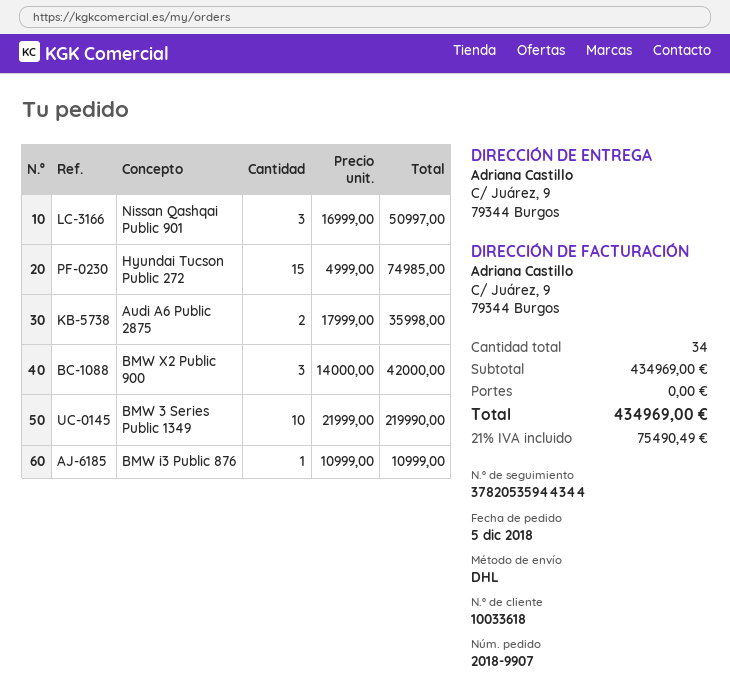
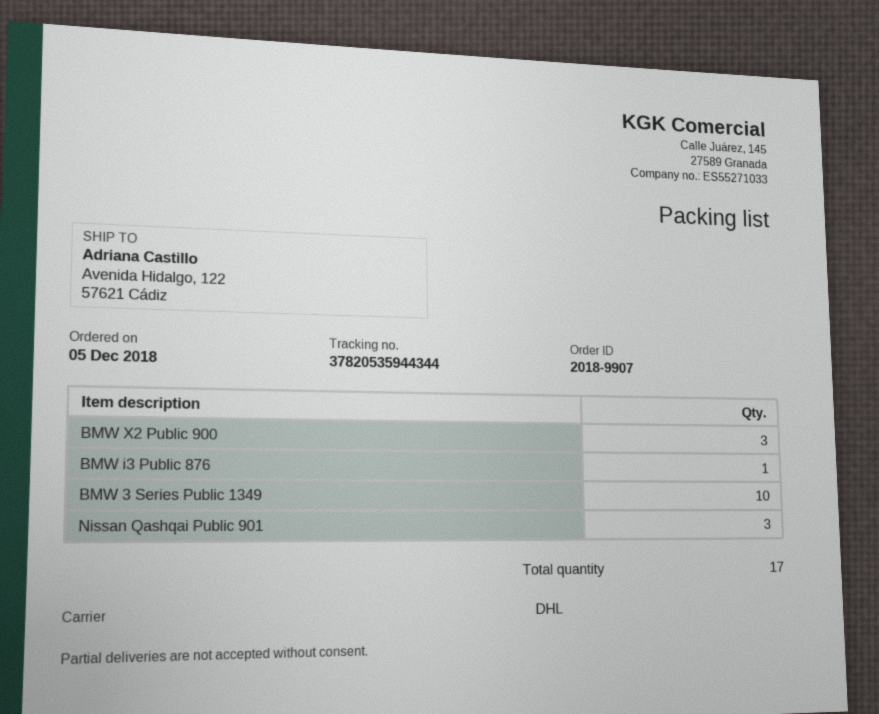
ship to: C/ Juárez, 9, 79344 Burgos -> Avenida Hidalgo, 122, 57621 Cádiz
Hyundai Tucson Public 272: 15 -> none
Audi A6 Public 2875: 2 -> none
total quantity: 34 -> 17

